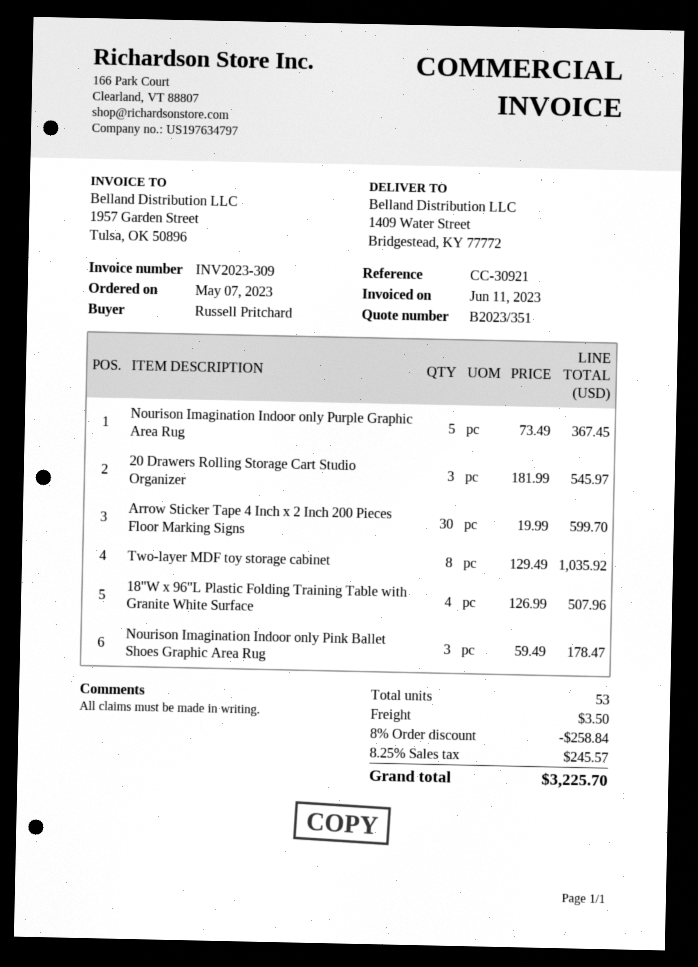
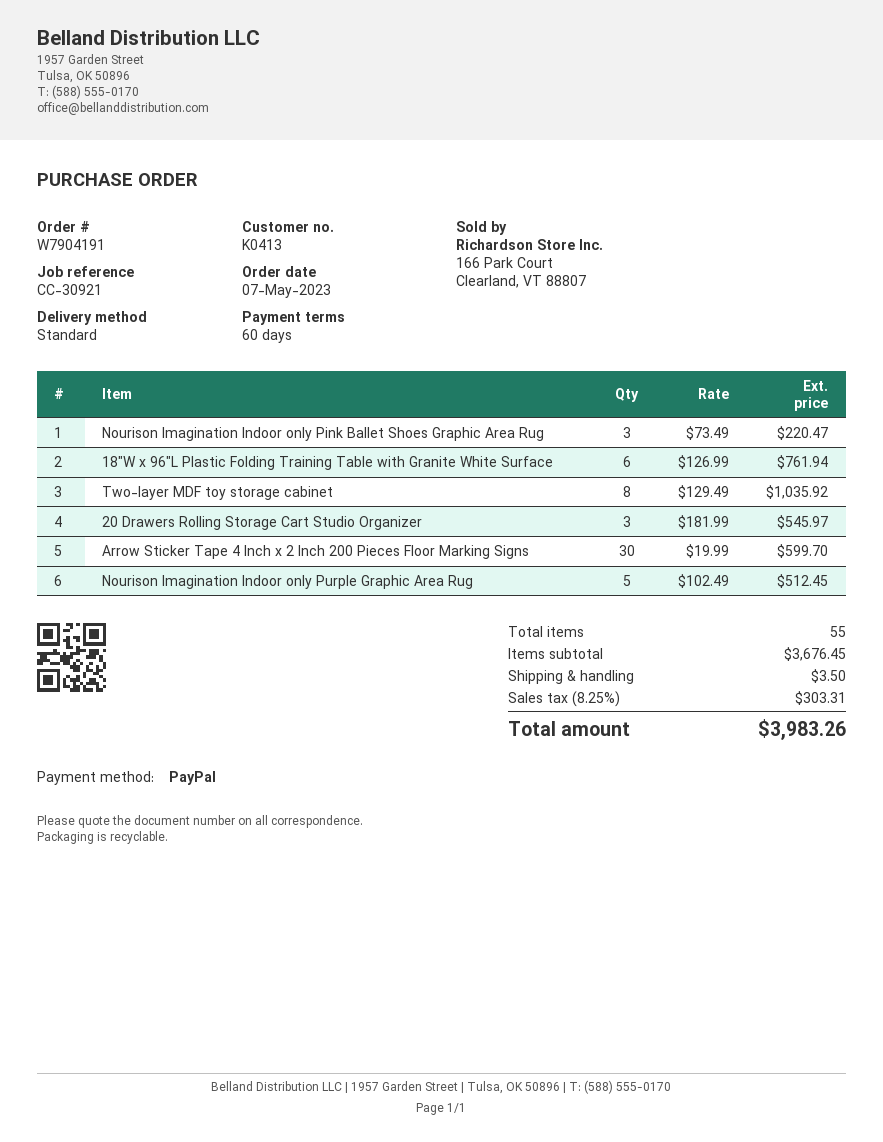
Nourison Imagination Indoor only Purple Graphic Area Rug: 5 x 73.49 = 367.45 -> 5 x 102.49 = 512.45
18"W x 96"L Plastic Folding Training Table with Granite White Surface: 4 x 126.99 = 507.96 -> 6 x 126.99 = 761.94
Nourison Imagination Indoor only Pink Ballet Shoes Graphic Area Rug: 3 x 59.49 = 178.47 -> 3 x 73.49 = 220.47
total quantity: 53 -> 55
discount: 8% = 258.84 -> none
tax: 8.25% = 245.57 -> 8.25% = 303.31
total: 3225.70 -> 3983.26

